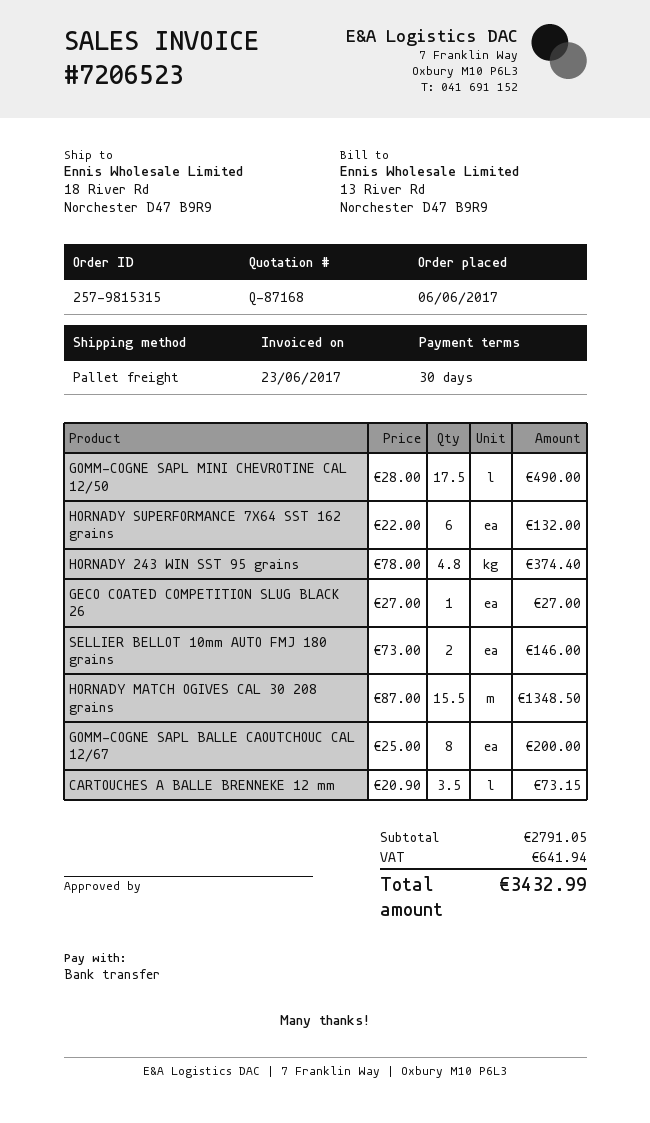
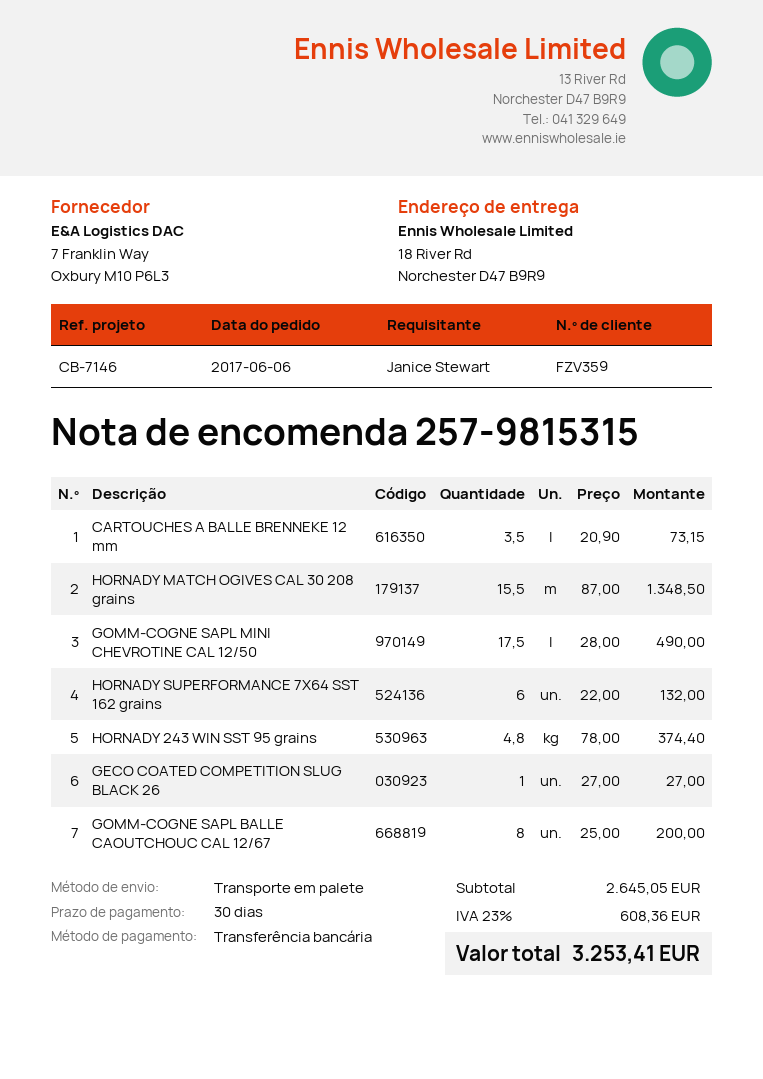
SELLIER BELLOT 10mm AUTO FMJ 180 grains: 2 x 73.00 = 146.00 -> none
subtotal: 2791.05 -> 2645.05
tax: 641.94 -> 608.36
total: 3432.99 -> 3253.41

